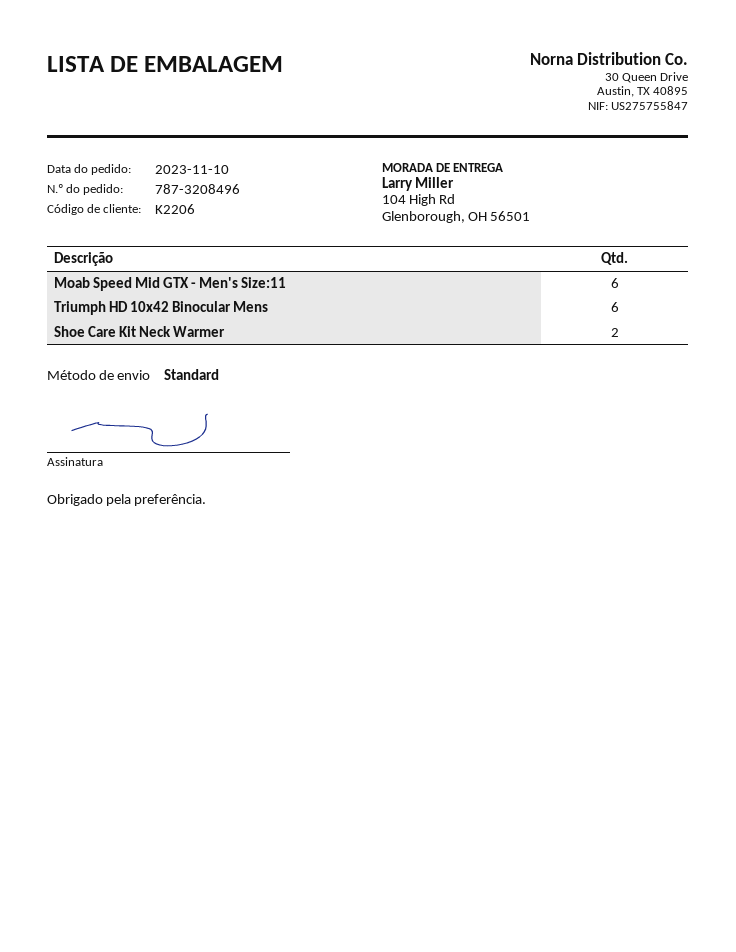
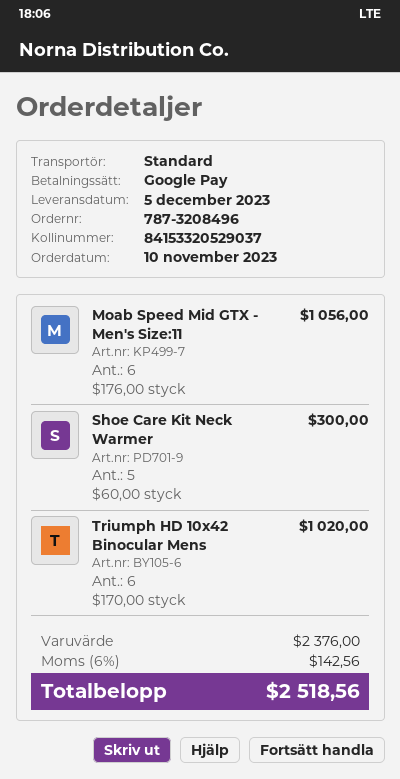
Shoe Care Kit Neck Warmer: 2 -> 5

